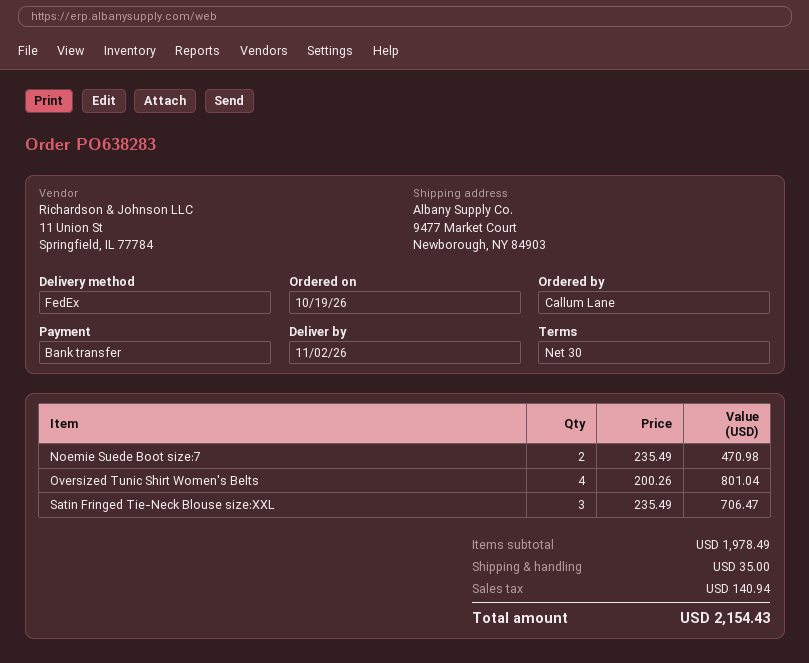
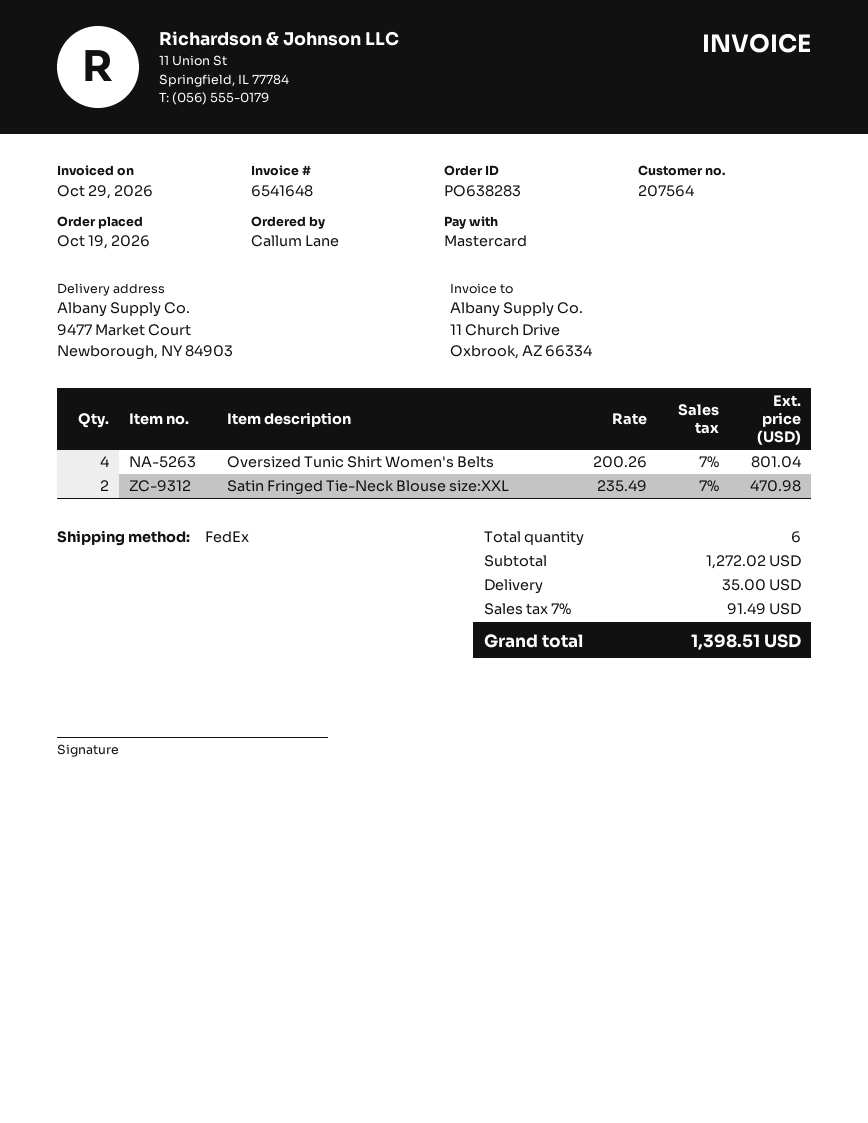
payment method: bank transfer -> Mastercard
Noemie Suede Boot size:7: 2 x 235.49 = 470.98 -> none
Satin Fringed Tie-Neck Blouse size:XXL: 3 x 235.49 = 706.47 -> 2 x 235.49 = 470.98
subtotal: 1978.49 -> 1272.02
tax: 140.94 -> 91.49
total: 2154.43 -> 1398.51

